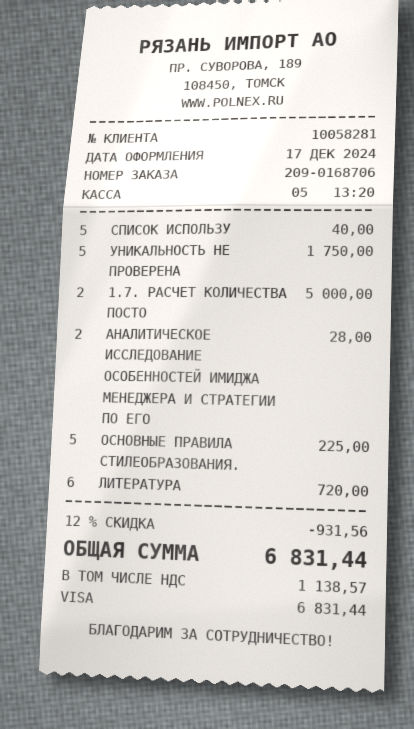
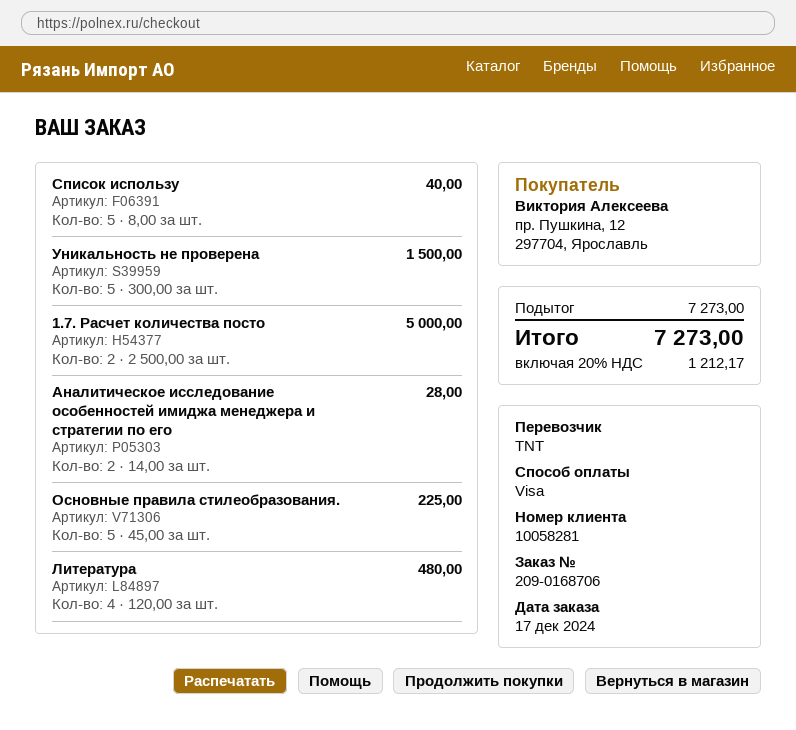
УНИКАЛЬНОСТЬ НЕ ПРОВЕРЕНА: 5 for 1750.00 -> 5 for 1500.00
ЛИТЕРАТУРА: 6 for 720.00 -> 4 for 480.00
discount: 12% = 931.56 -> none
tax: 1138.57 -> 1212.17
total: 6831.44 -> 7273.00

